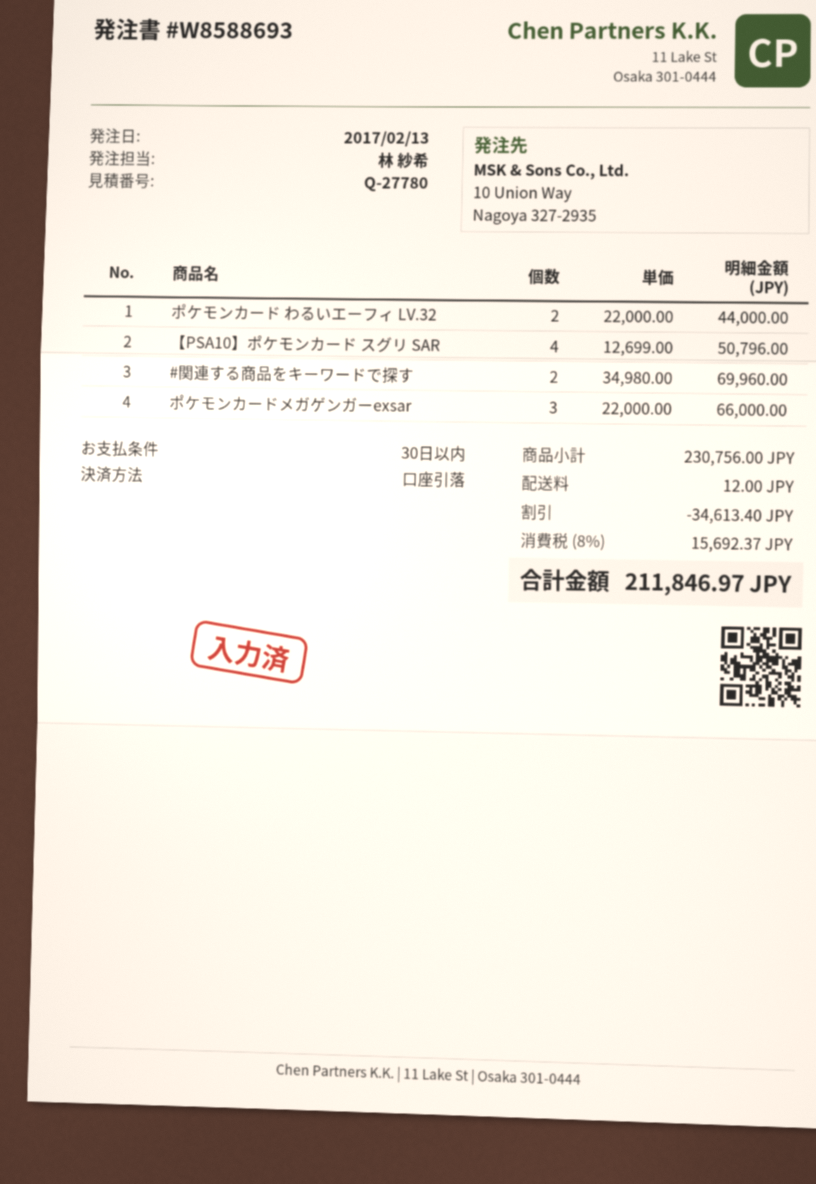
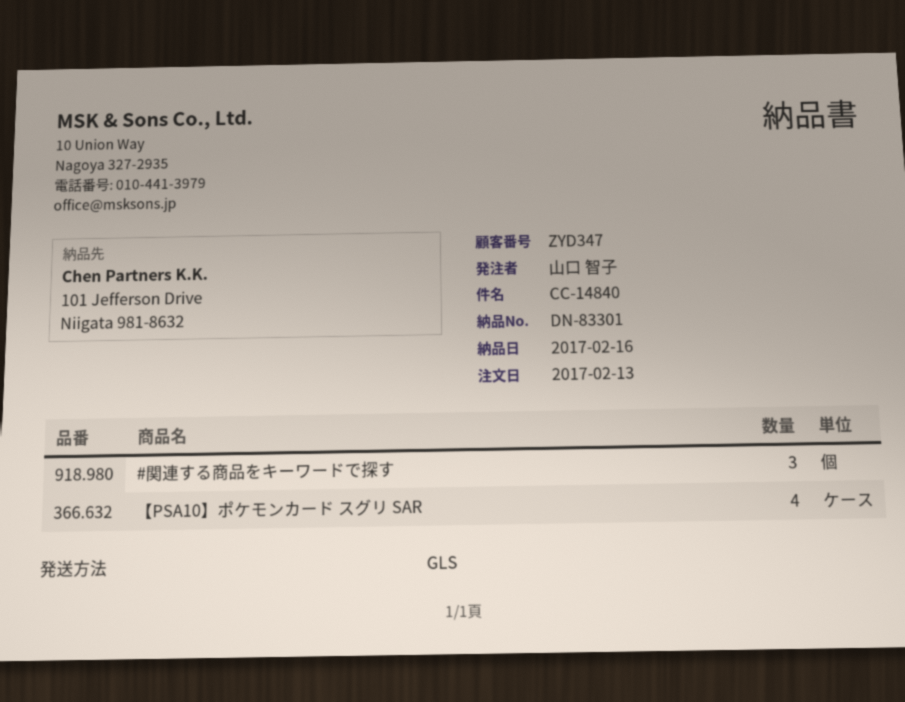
ordered by: 林 紗希 -> 山口 智子
ポケモンカード わるいエーフィ LV.32: 2 -> none
#関連する商品をキーワードで探す: 2 -> 3
ポケモンカードメガゲンガーexsar: 3 -> none

